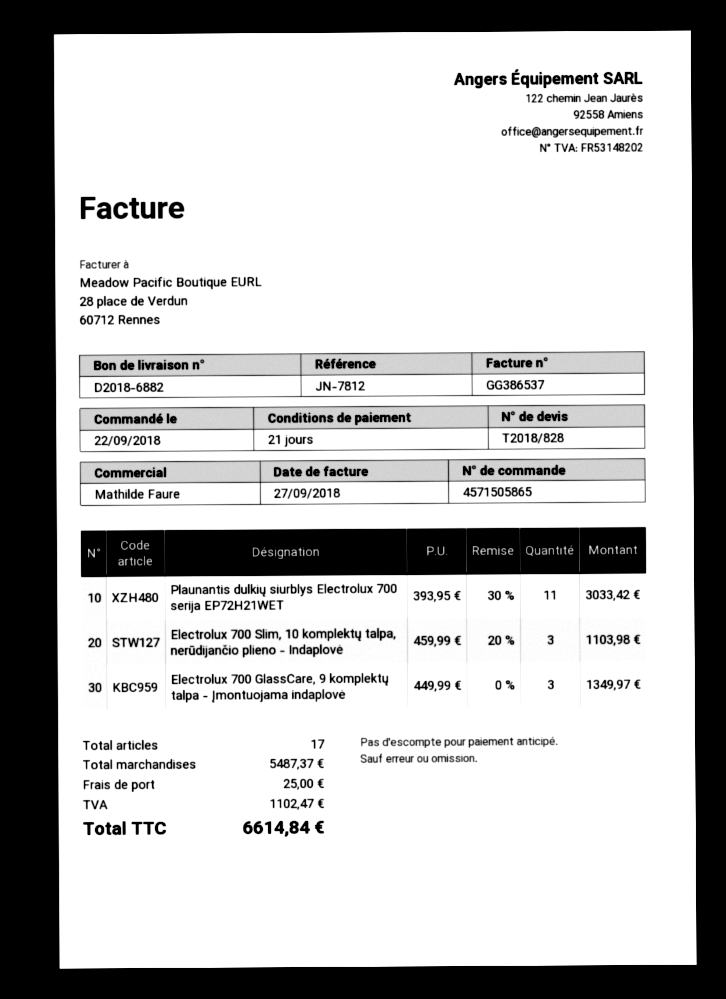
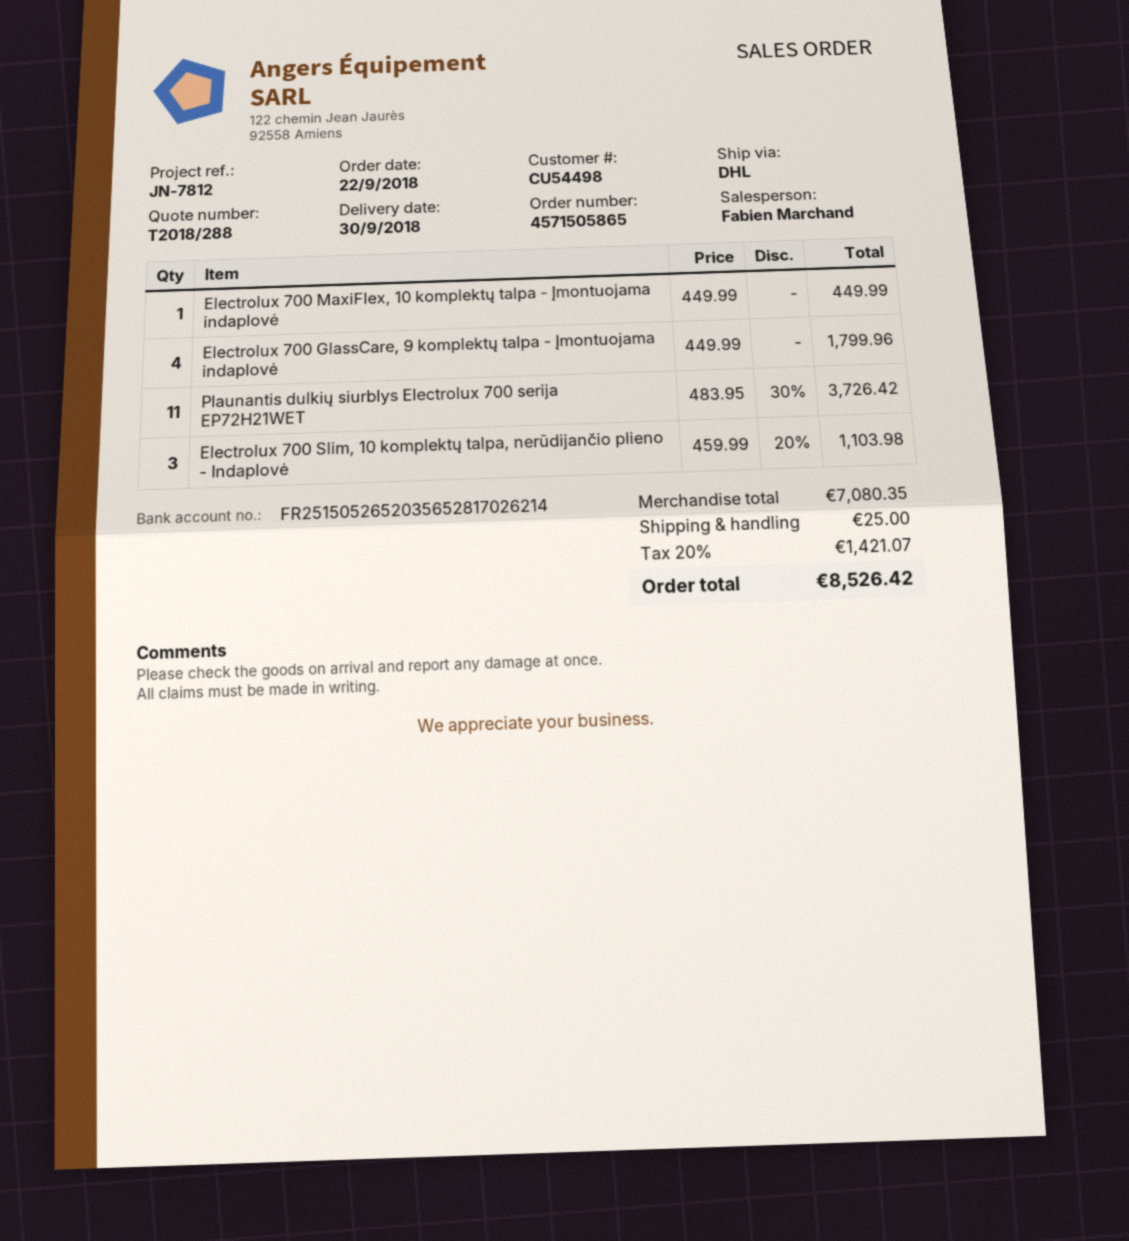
quote number: T2018/828 -> T2018/288
sales rep: Mathilde Faure -> Fabien Marchand
Plaunantis dulkių siurblys Electrolux 700 serija EP72H21WET: 11 x 393.95 - 30% = 3033.42 -> 11 x 483.95 - 30% = 3726.42
Electrolux 700 GlassCare, 9 komplektų talpa - Įmontuojama indaplovė: 3 x 449.99 = 1349.97 -> 4 x 449.99 = 1799.96
Electrolux 700 MaxiFlex, 10 komplektų talpa - Įmontuojama indaplovė: none -> 1 x 449.99 = 449.99
subtotal: 5487.37 -> 7080.35
tax: 1102.47 -> 1421.07
total: 6614.84 -> 8526.42

